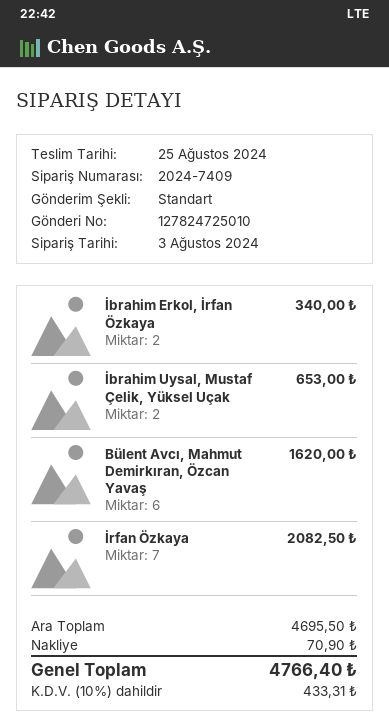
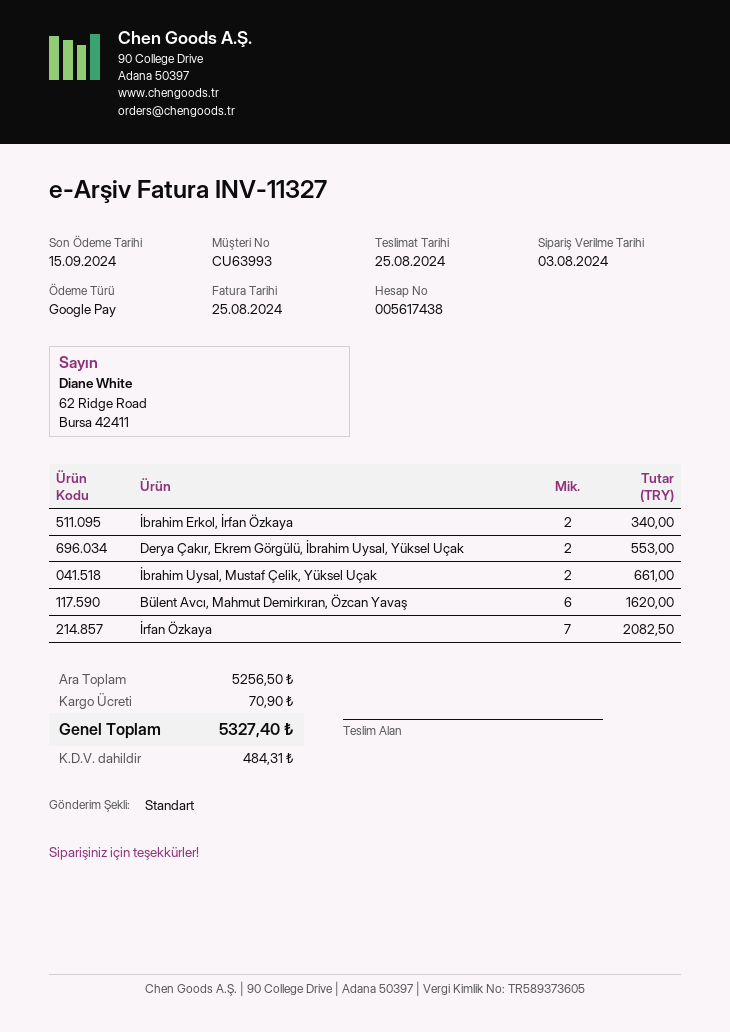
İbrahim Uysal, Mustaf Çelik, Yüksel Uçak: 2 for 653.00 -> 2 for 661.00
Derya Çakır, Ekrem Görgülü, İbrahim Uysal, Yüksel Uçak: none -> 2 for 553.00
subtotal: 4695.50 -> 5256.50
tax: 433.31 -> 484.31
total: 4766.40 -> 5327.40

